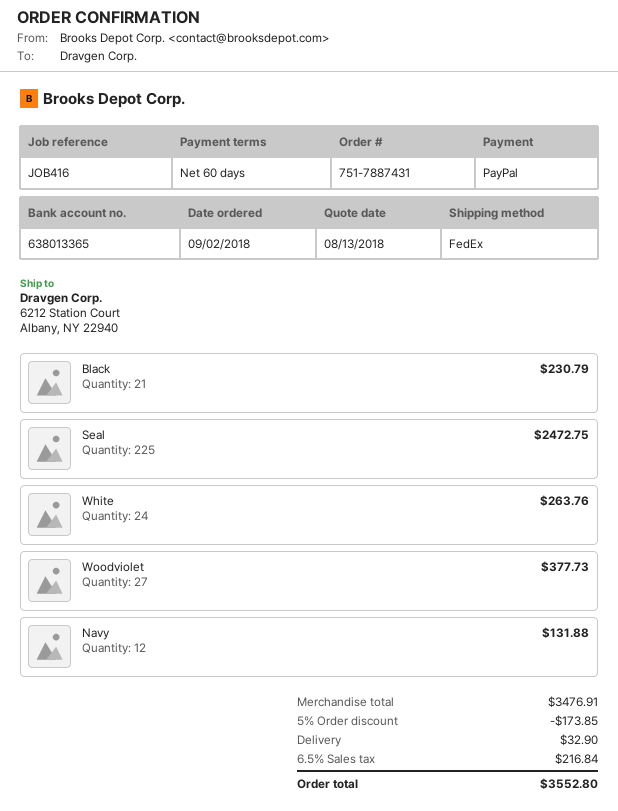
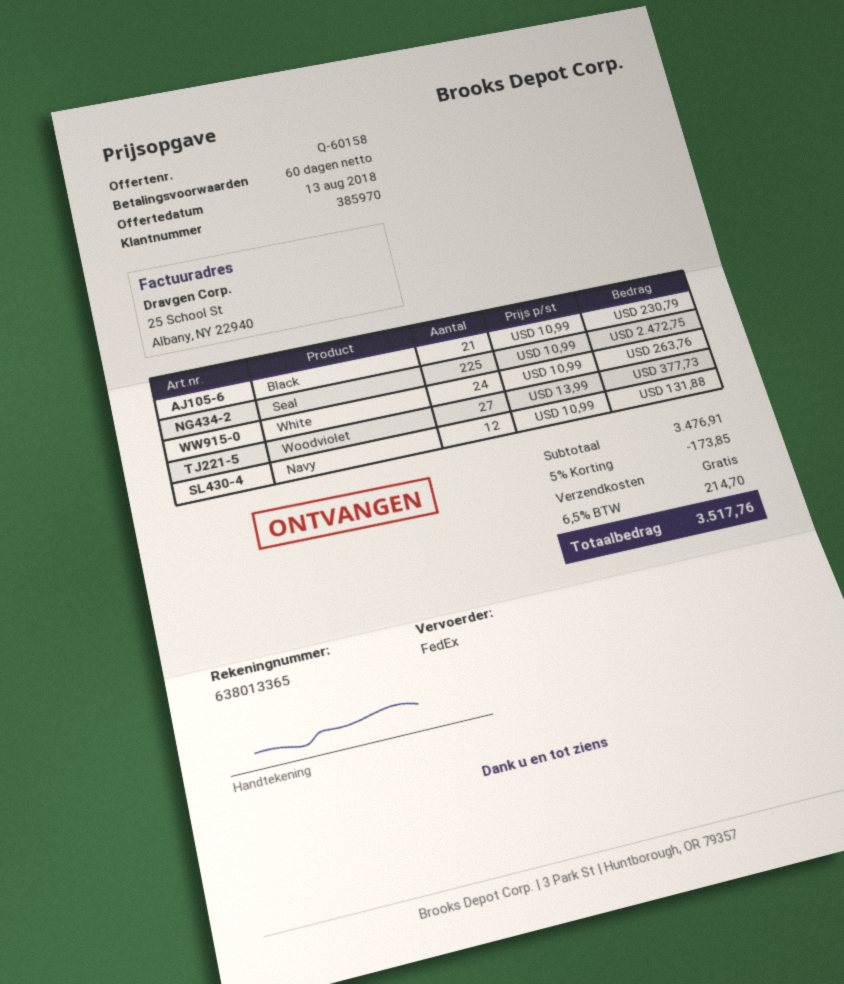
shipping: 32.90 -> 0.00
tax: 6.5% = 216.84 -> 6.5% = 214.70
total: 3552.80 -> 3517.76

